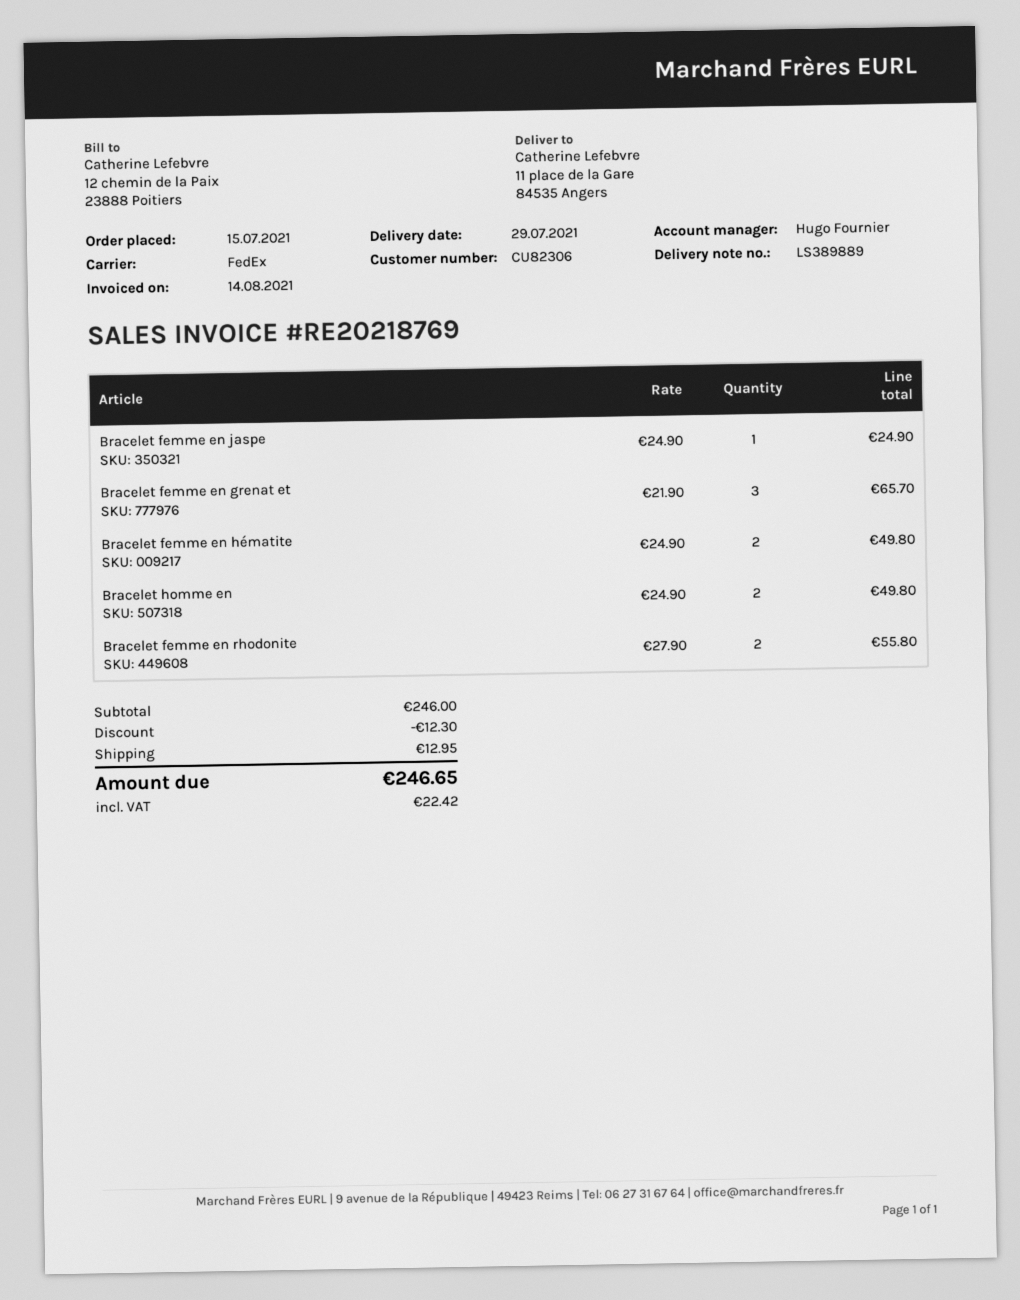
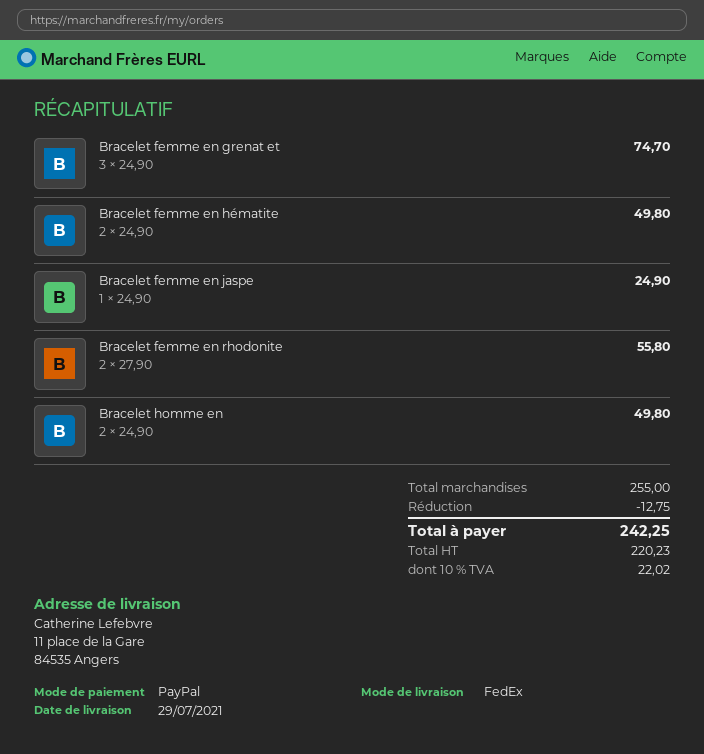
Bracelet femme en grenat et: 3 x 21.90 = 65.70 -> 3 x 24.90 = 74.70
subtotal: 246.00 -> 255.00
discount: 12.30 -> 12.75
shipping: 12.95 -> none
tax: 22.42 -> 22.02
total: 246.65 -> 242.25

